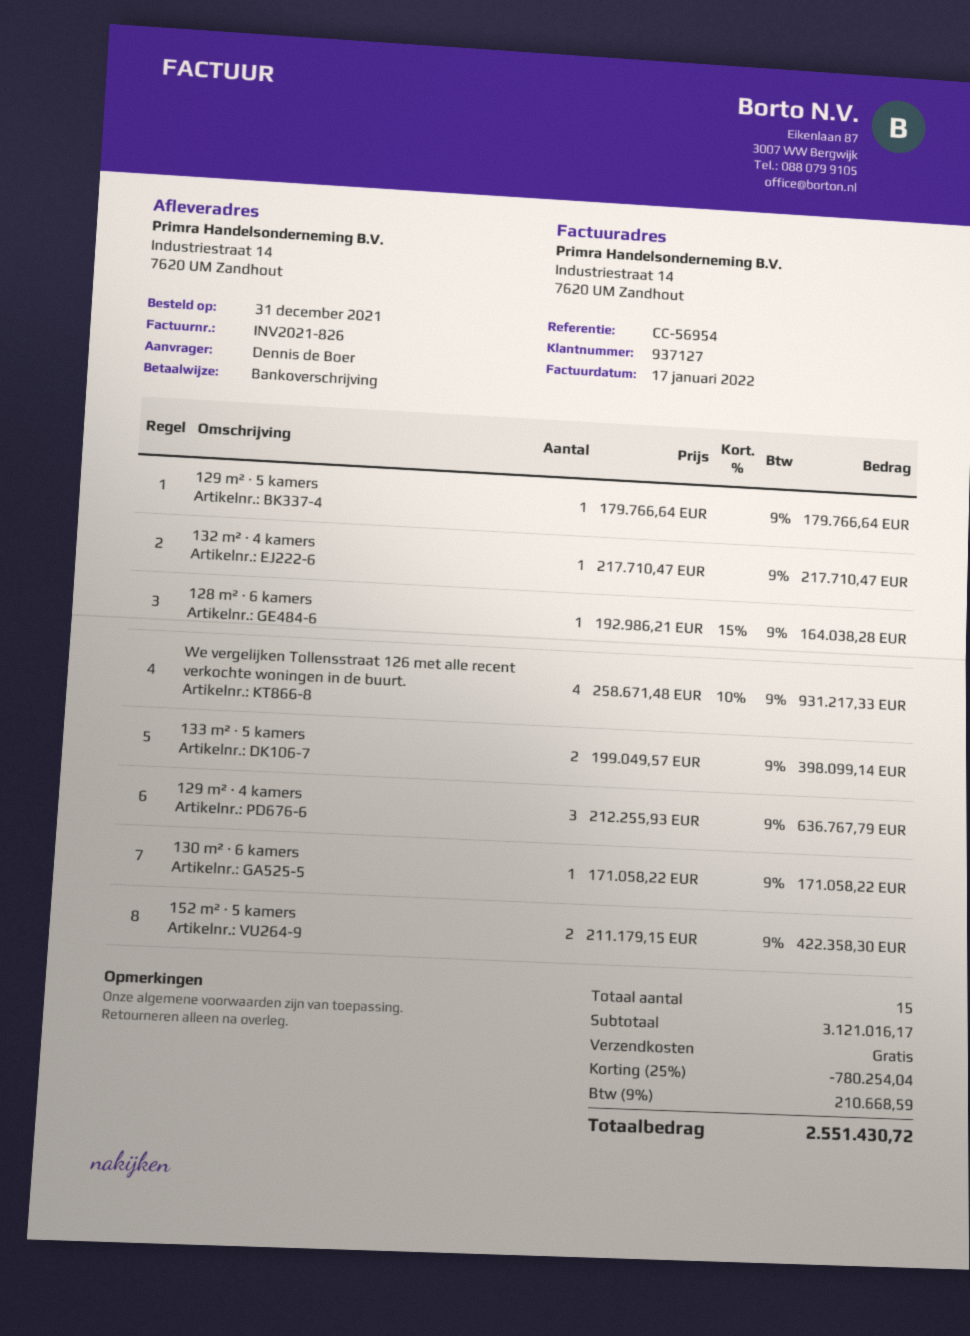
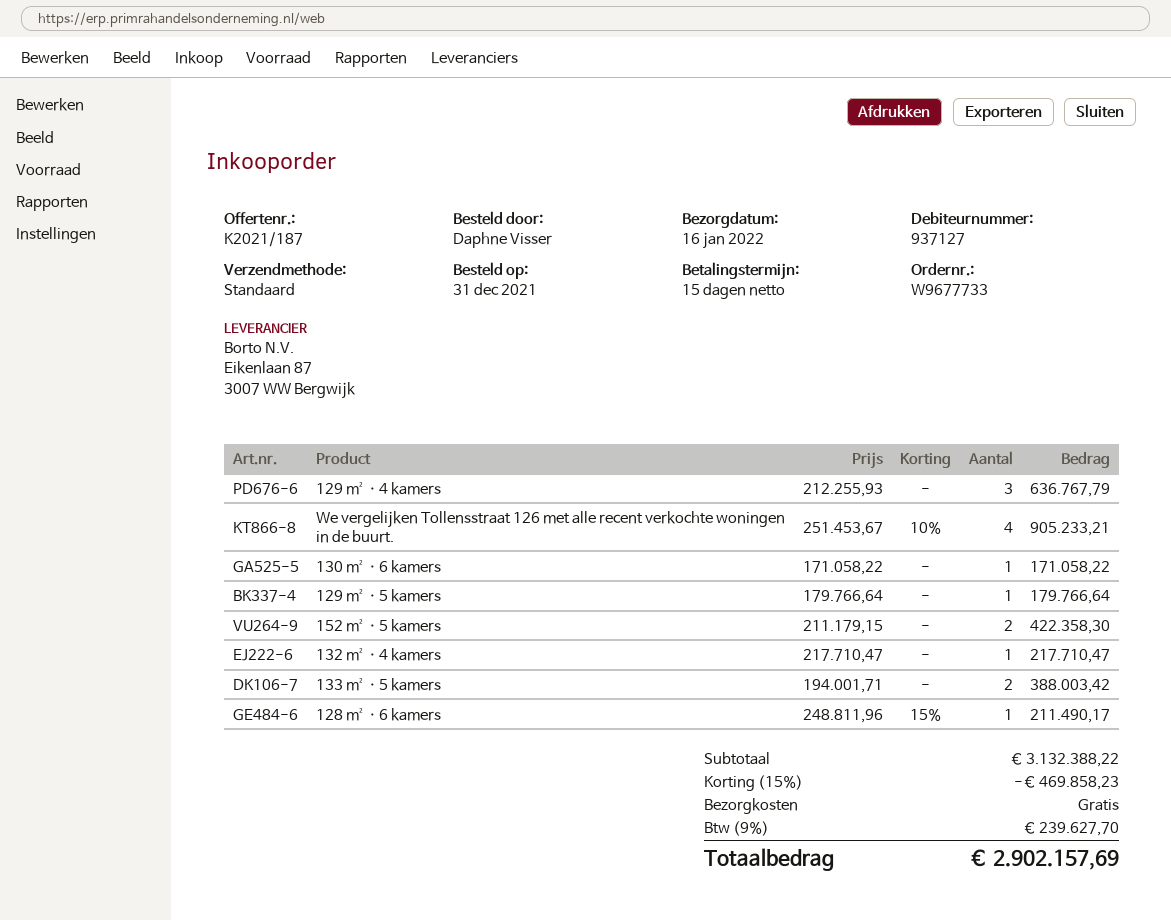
ordered by: Dennis de Boer -> Daphne Visser
128 m² · 6 kamers: 1 x 192986.21 - 15% = 164038.28 -> 1 x 248811.96 - 15% = 211490.17
We vergelijken Tollensstraat 126 met alle recent verkochte woningen in de buurt.: 4 x 258671.48 - 10% = 931217.33 -> 4 x 251453.67 - 10% = 905233.21
133 m² · 5 kamers: 2 x 199049.57 = 398099.14 -> 2 x 194001.71 = 388003.42
subtotal: 3121016.17 -> 3132388.22
discount: 25% = 780254.04 -> 15% = 469858.23
tax: 9% = 210668.59 -> 9% = 239627.70
total: 2551430.72 -> 2902157.69

